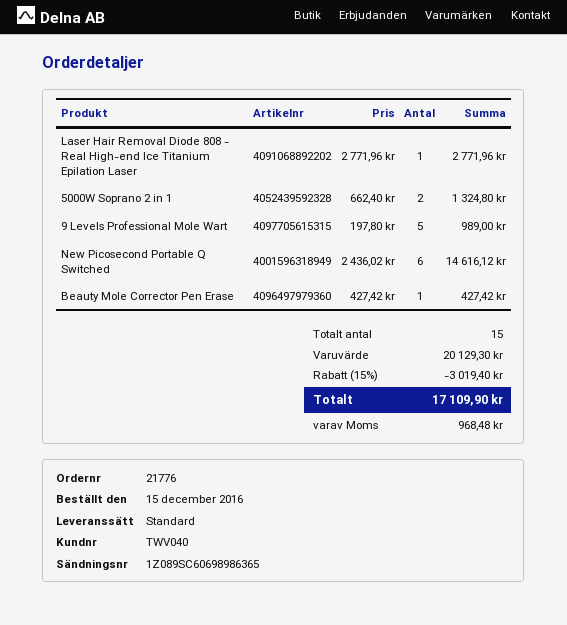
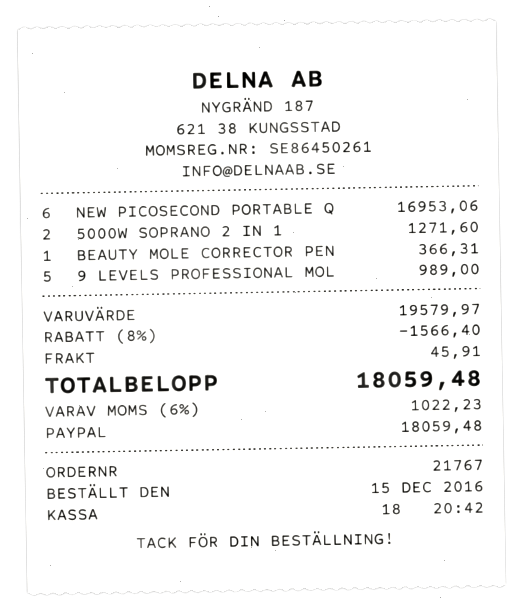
order number: 21776 -> 21767
Laser Hair Removal Diode 808 - Real High-end Ice Titanium Epilation Laser: 1 for 2771.96 -> none
5000W Soprano 2 in 1: 2 for 1324.80 -> 2 for 1271.60
New Picosecond Portable Q Switched: 6 for 14616.12 -> 6 for 16953.06
Beauty Mole Corrector Pen Erase: 1 for 427.42 -> 1 for 366.31
subtotal: 20129.30 -> 19579.97
discount: 15% = 3019.40 -> 8% = 1566.40
shipping: none -> 45.91
tax: 968.48 -> 1022.23
total: 17109.90 -> 18059.48

